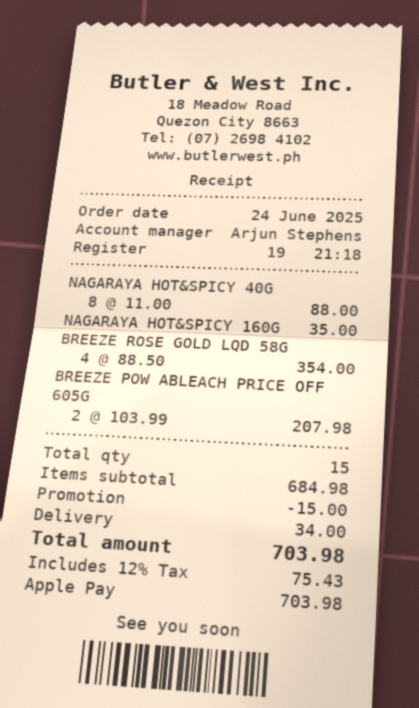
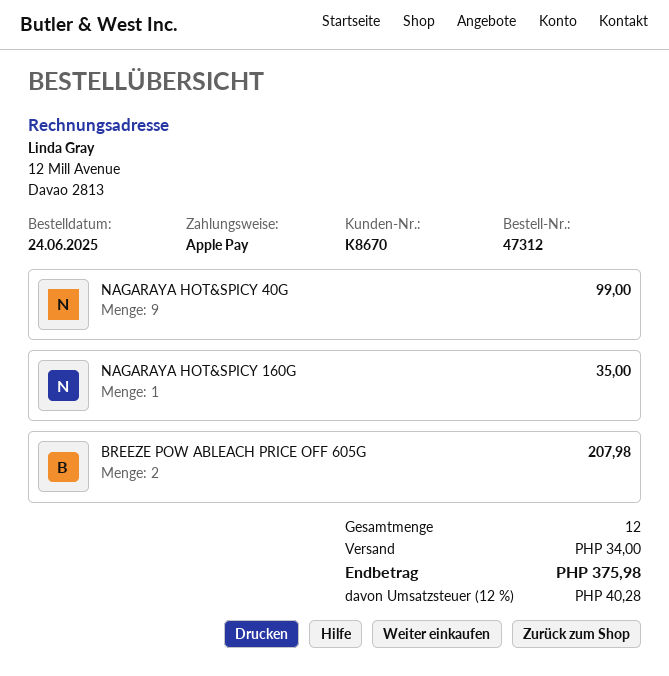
NAGARAYA HOT&SPICY 40G: 8 for 88.00 -> 9 for 99.00
BREEZE ROSE GOLD LQD 58G: 4 for 354.00 -> none
total quantity: 15 -> 12
discount: 15.00 -> none
tax: 12% = 75.43 -> 12% = 40.28
total: 703.98 -> 375.98

